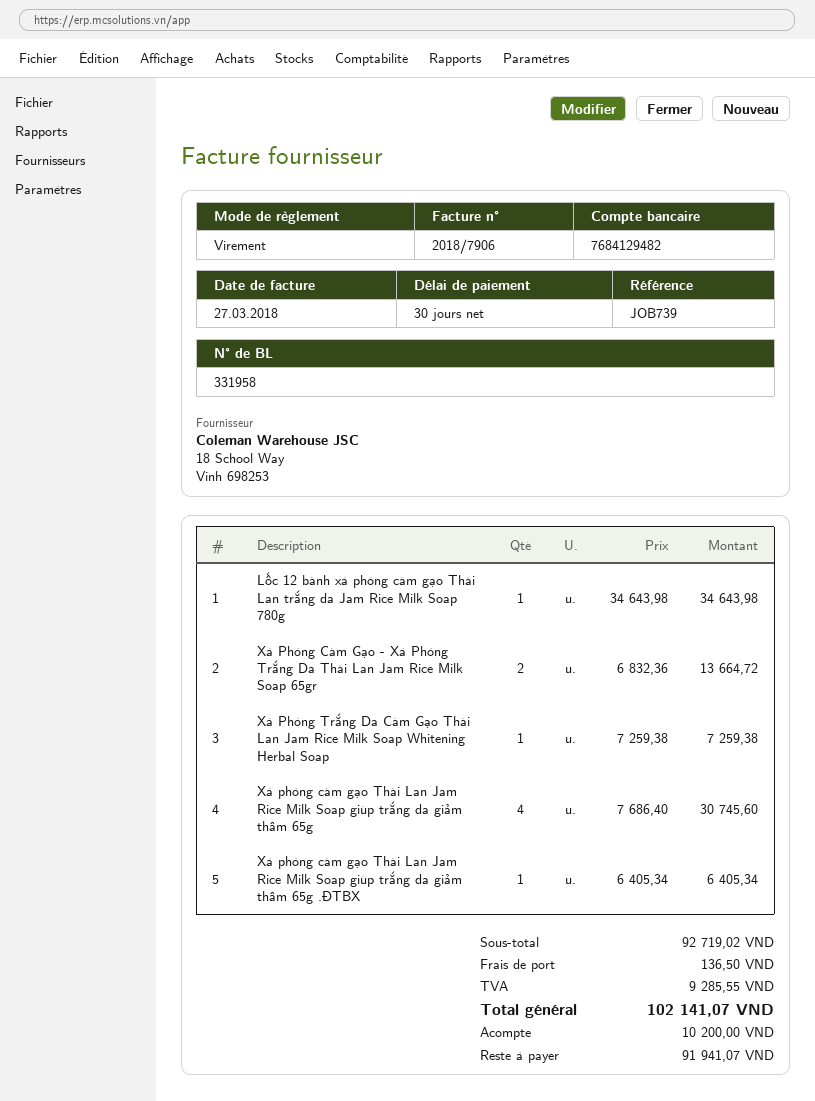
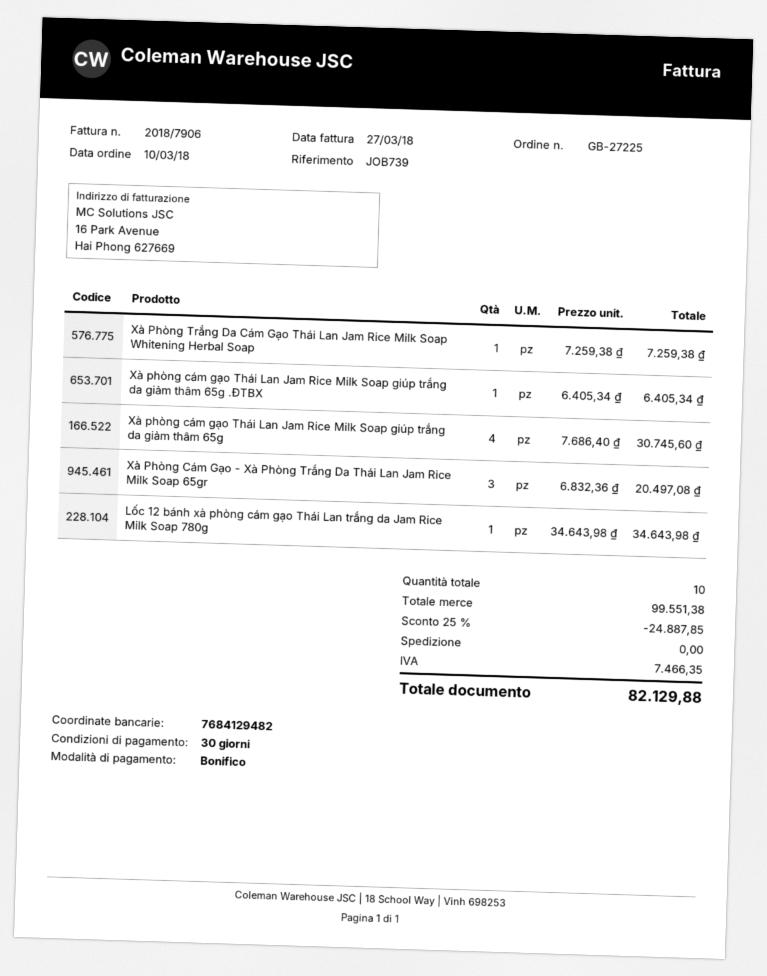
Xà Phòng Cám Gạo - Xà Phòng Trắng Da Thái Lan Jam Rice Milk Soap 65gr: 2 x 6832.36 = 13664.72 -> 3 x 6832.36 = 20497.08
subtotal: 92719.02 -> 99551.38
discount: none -> 25% = 24887.85
shipping: 136.50 -> 0.00
tax: 9285.55 -> 7466.35
total: 102141.07 -> 82129.88

